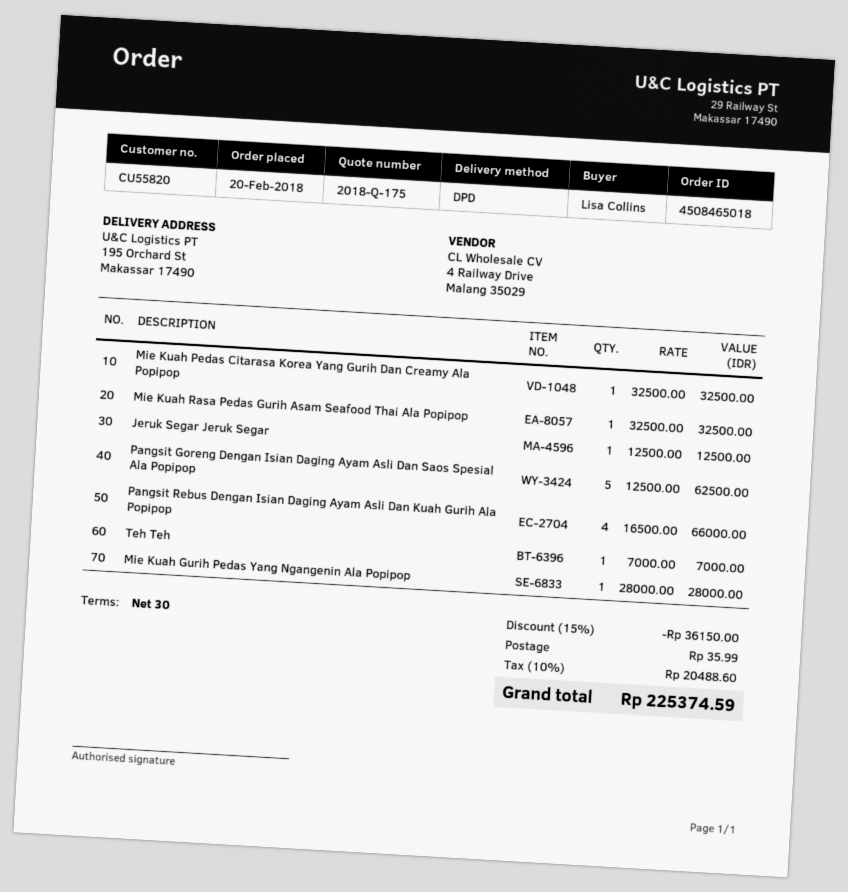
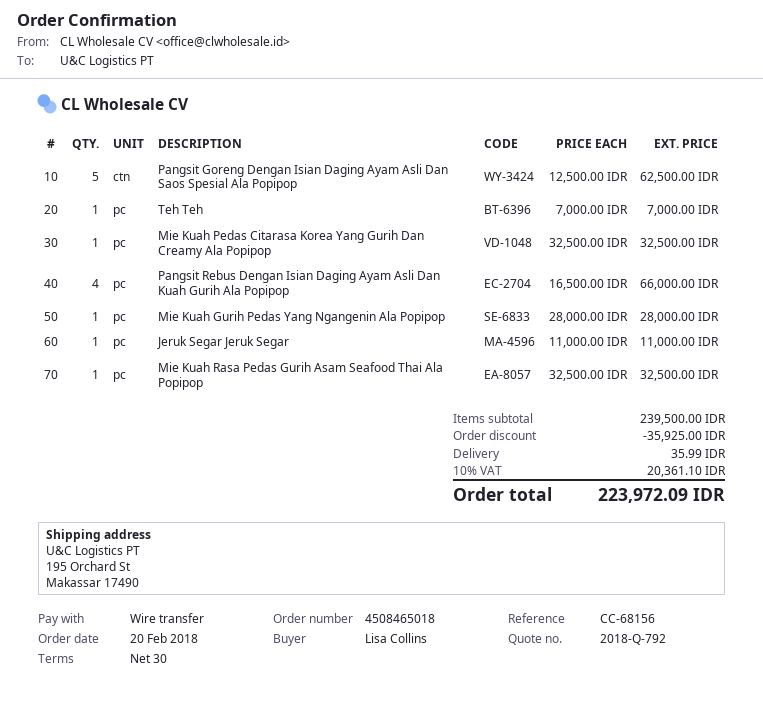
quote number: 2018-Q-175 -> 2018-Q-792
Jeruk Segar Jeruk Segar: 1 x 12500.00 = 12500.00 -> 1 x 11000.00 = 11000.00
discount: 36150.00 -> 35925.00
tax: 10% = 20488.60 -> 10% = 20361.10
total: 225374.59 -> 223972.09

